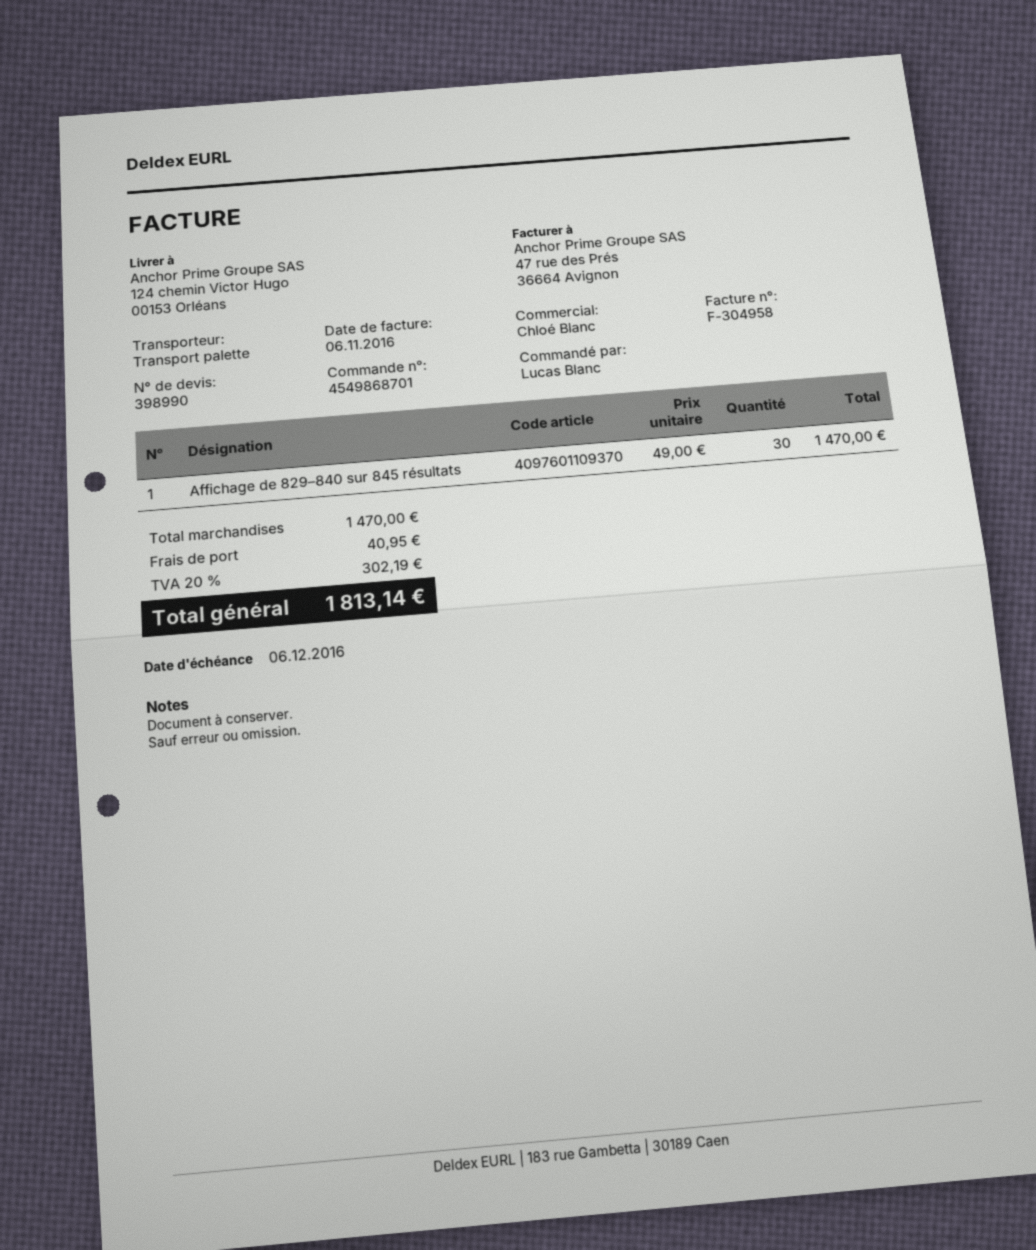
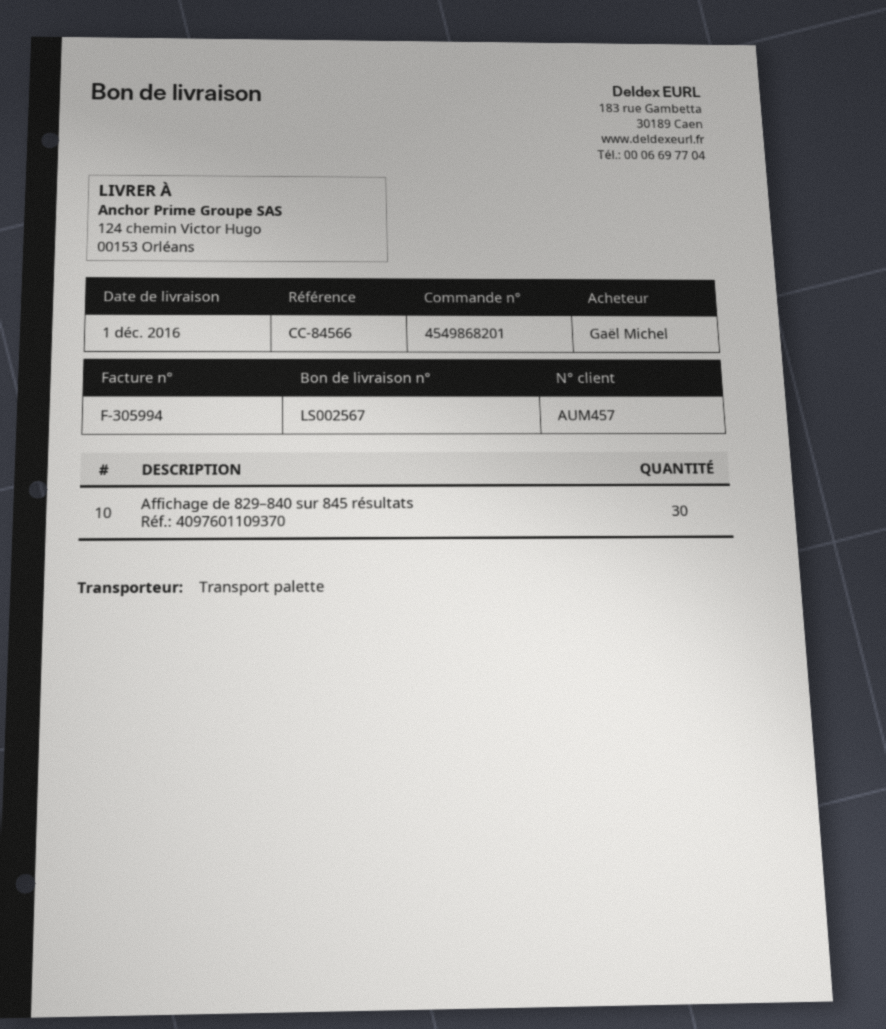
order number: 4549868701 -> 4549868201
invoice number: F-304958 -> F-305994
ordered by: Lucas Blanc -> Gaël Michel

